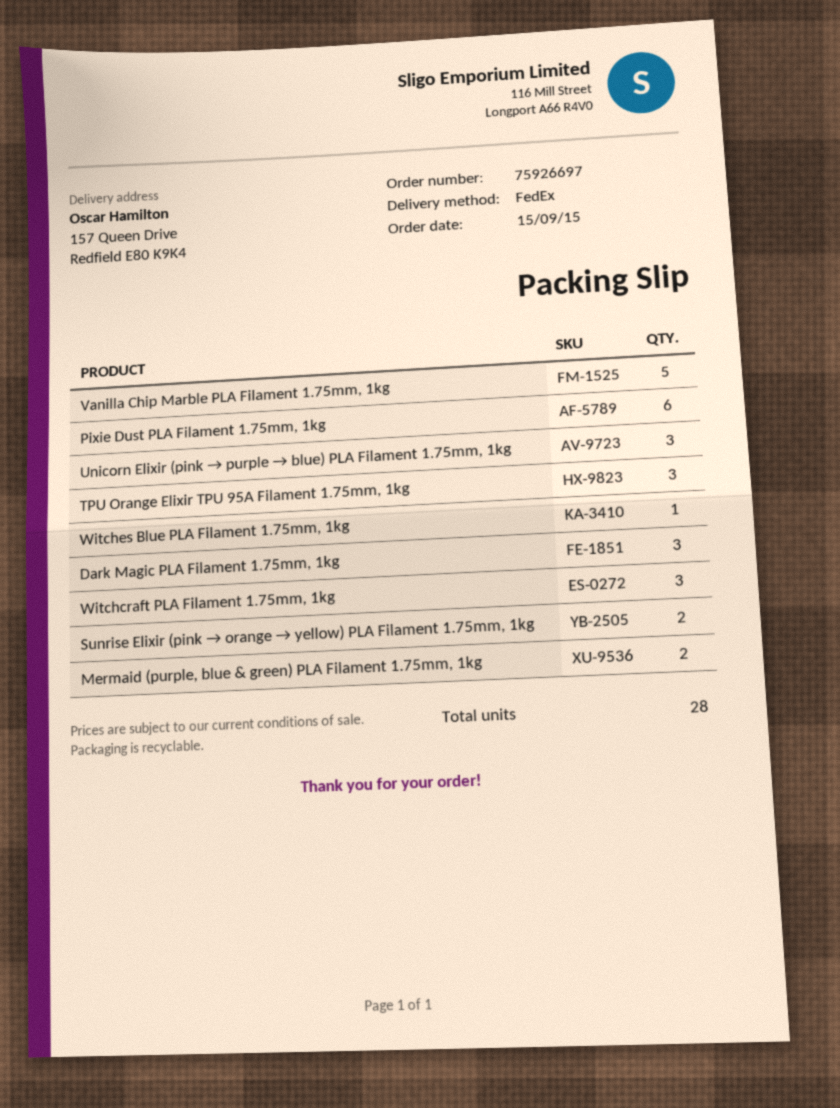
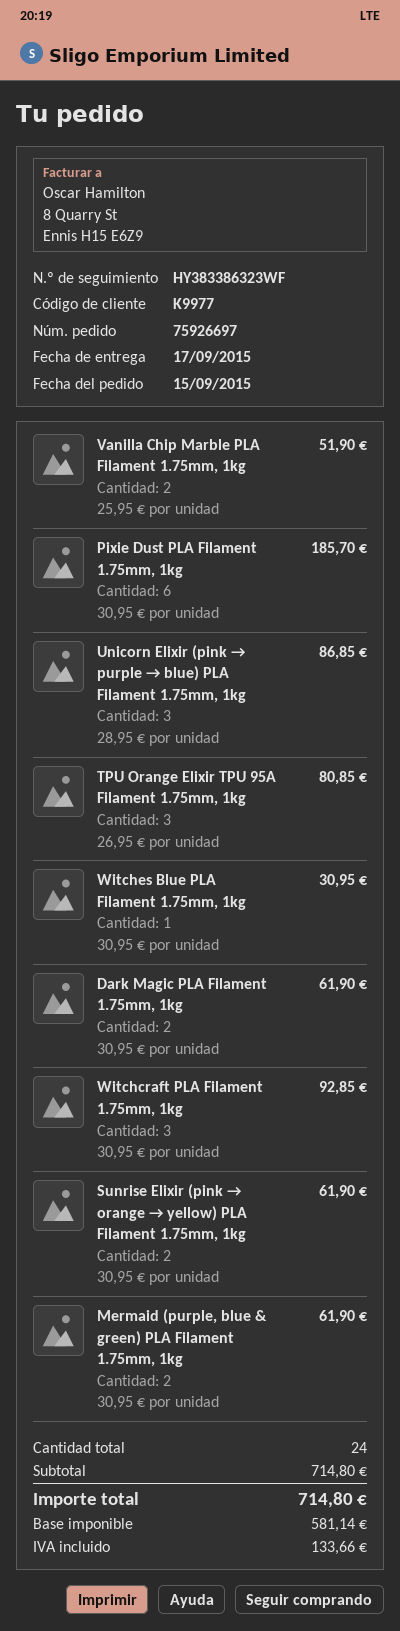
Vanilla Chip Marble PLA Filament 1.75mm, 1kg: 5 -> 2
Dark Magic PLA Filament 1.75mm, 1kg: 3 -> 2
total quantity: 28 -> 24

